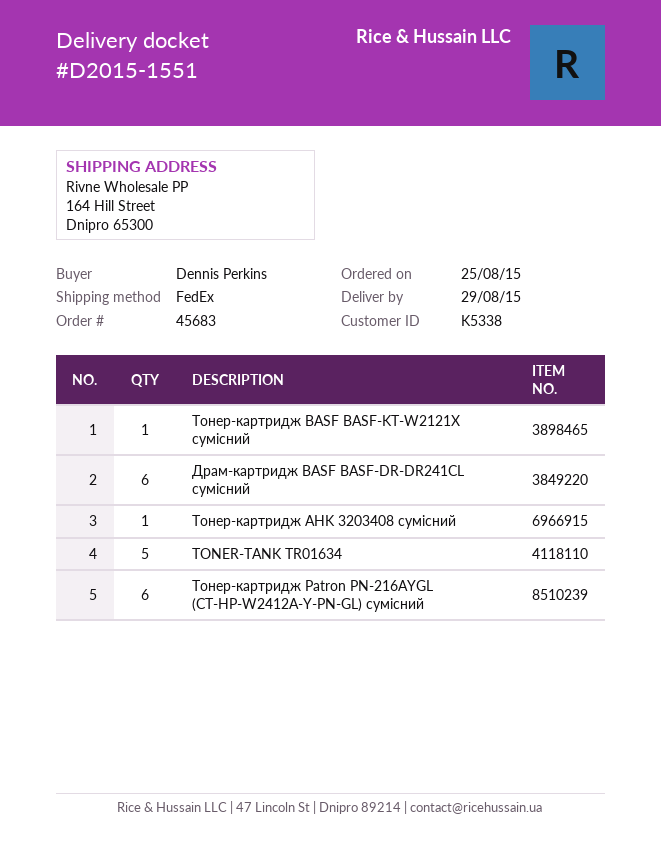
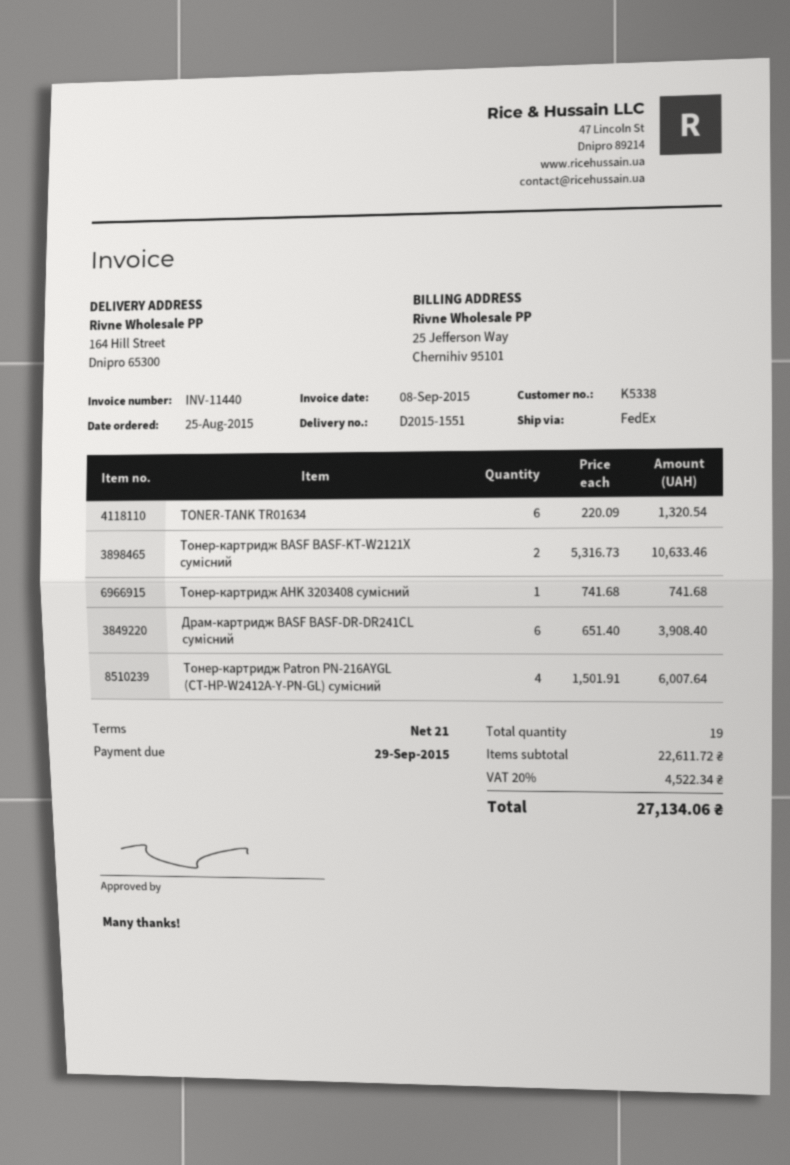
Тонер-картридж BASF BASF-KT-W2121X сумісний: 1 -> 2
TONER-TANK TR01634: 5 -> 6
Тонер-картридж Patron PN-216AYGL (CT-HP-W2412A-Y-PN-GL) сумісний: 6 -> 4

